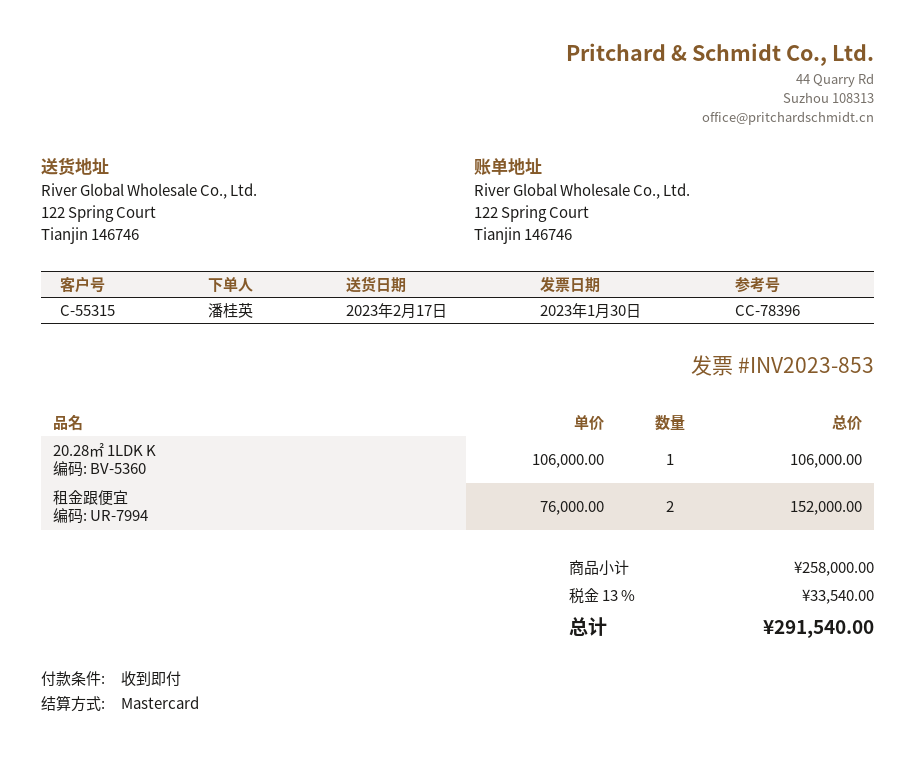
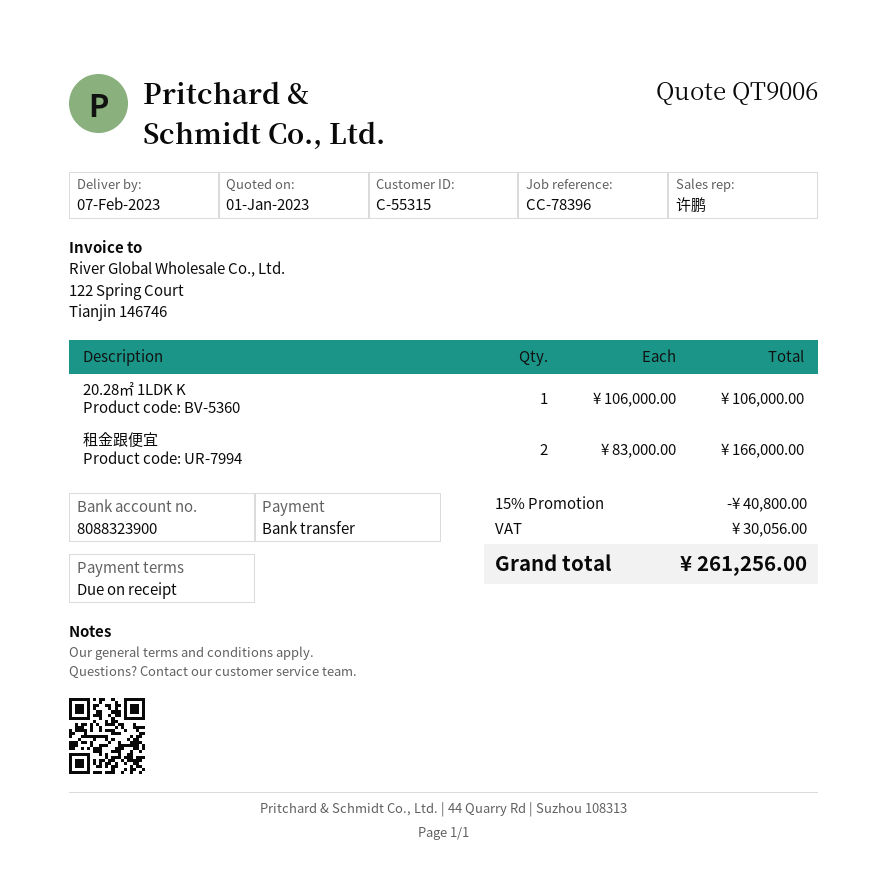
delivery date: 2023-02-17 -> 2023-02-07
payment method: Mastercard -> bank transfer
租金跟便宜: 2 x 76000.00 = 152000.00 -> 2 x 83000.00 = 166000.00
discount: none -> 15% = 40800.00
tax: 33540.00 -> 30056.00
total: 291540.00 -> 261256.00

